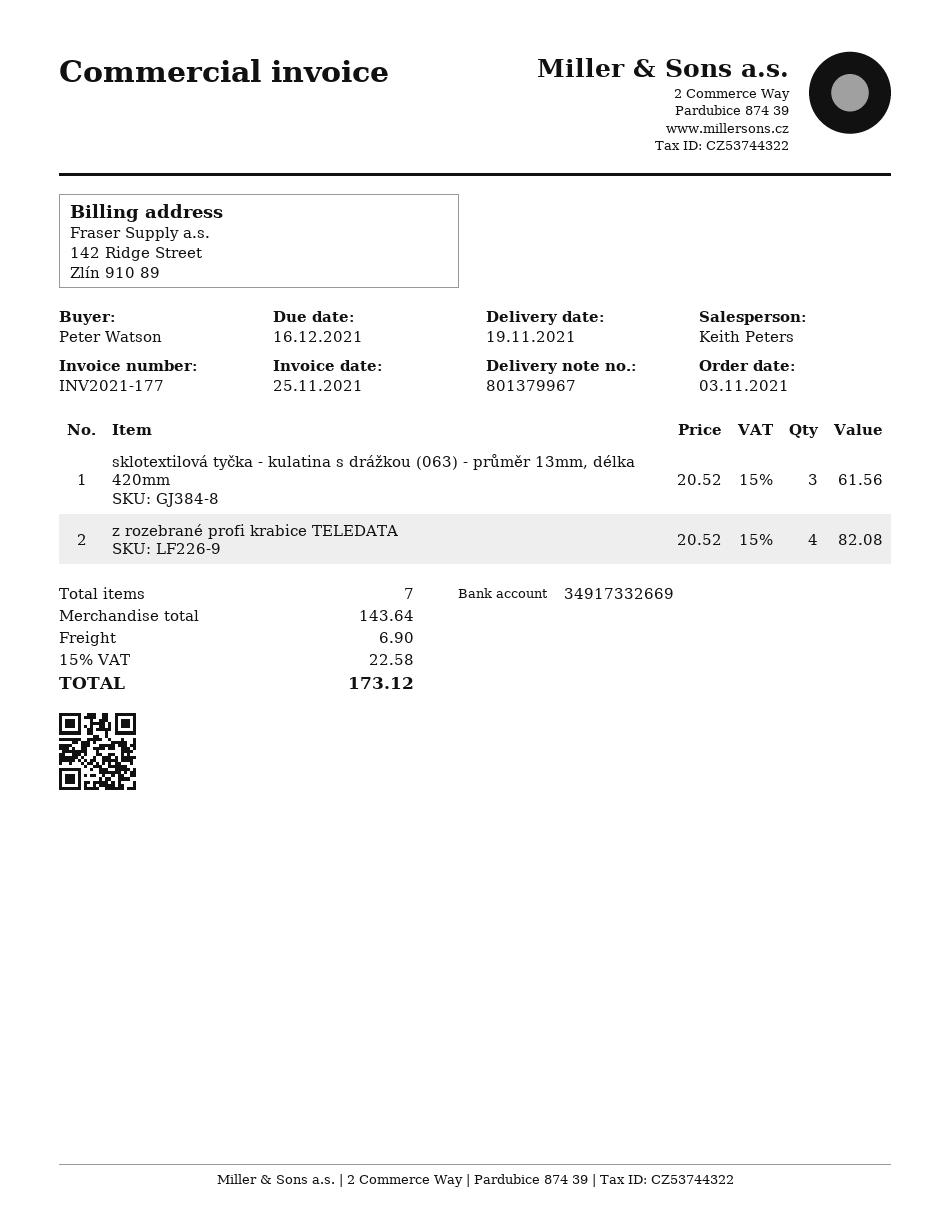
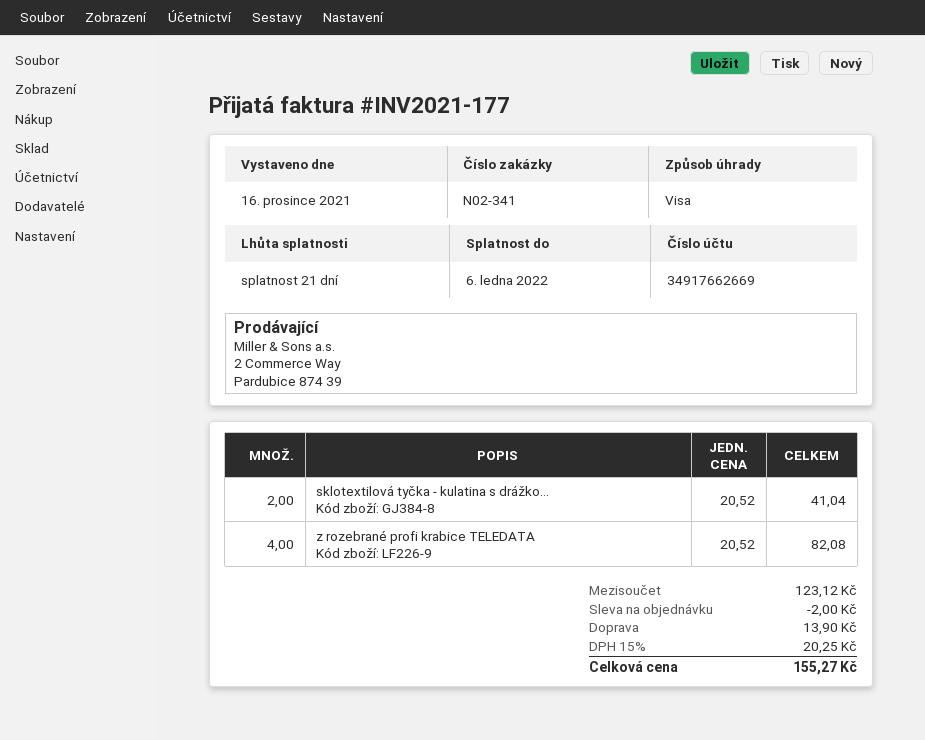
invoice date: 2021-11-25 -> 2021-12-16
due date: 2021-12-16 -> 2022-01-06
bank account: 34917332669 -> 34917662669
sklotextilová tyčka - kulatina s drážkou (063) - průměr 13mm, délka 420mm: 3 x 20.52 = 61.56 -> 2 x 20.52 = 41.04
subtotal: 143.64 -> 123.12
discount: none -> 2.00
shipping: 6.90 -> 13.90
tax: 15% = 22.58 -> 15% = 20.25
total: 173.12 -> 155.27

